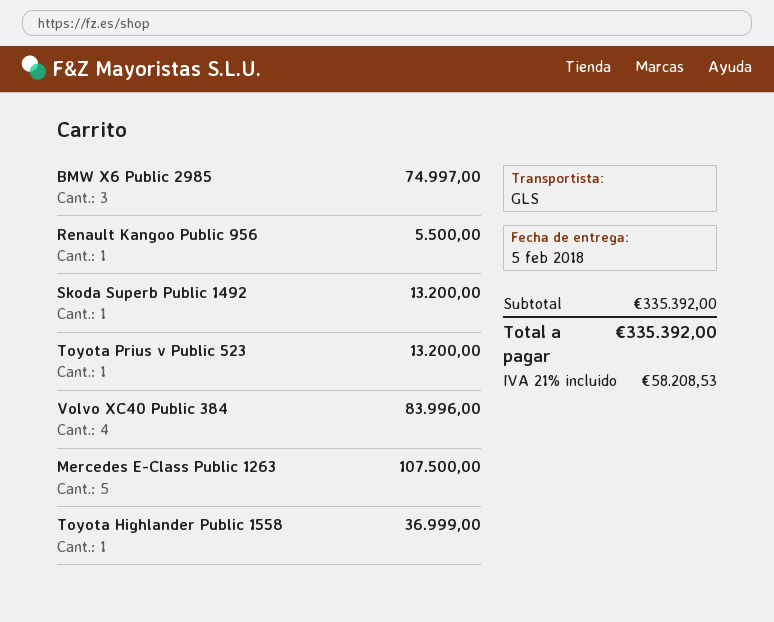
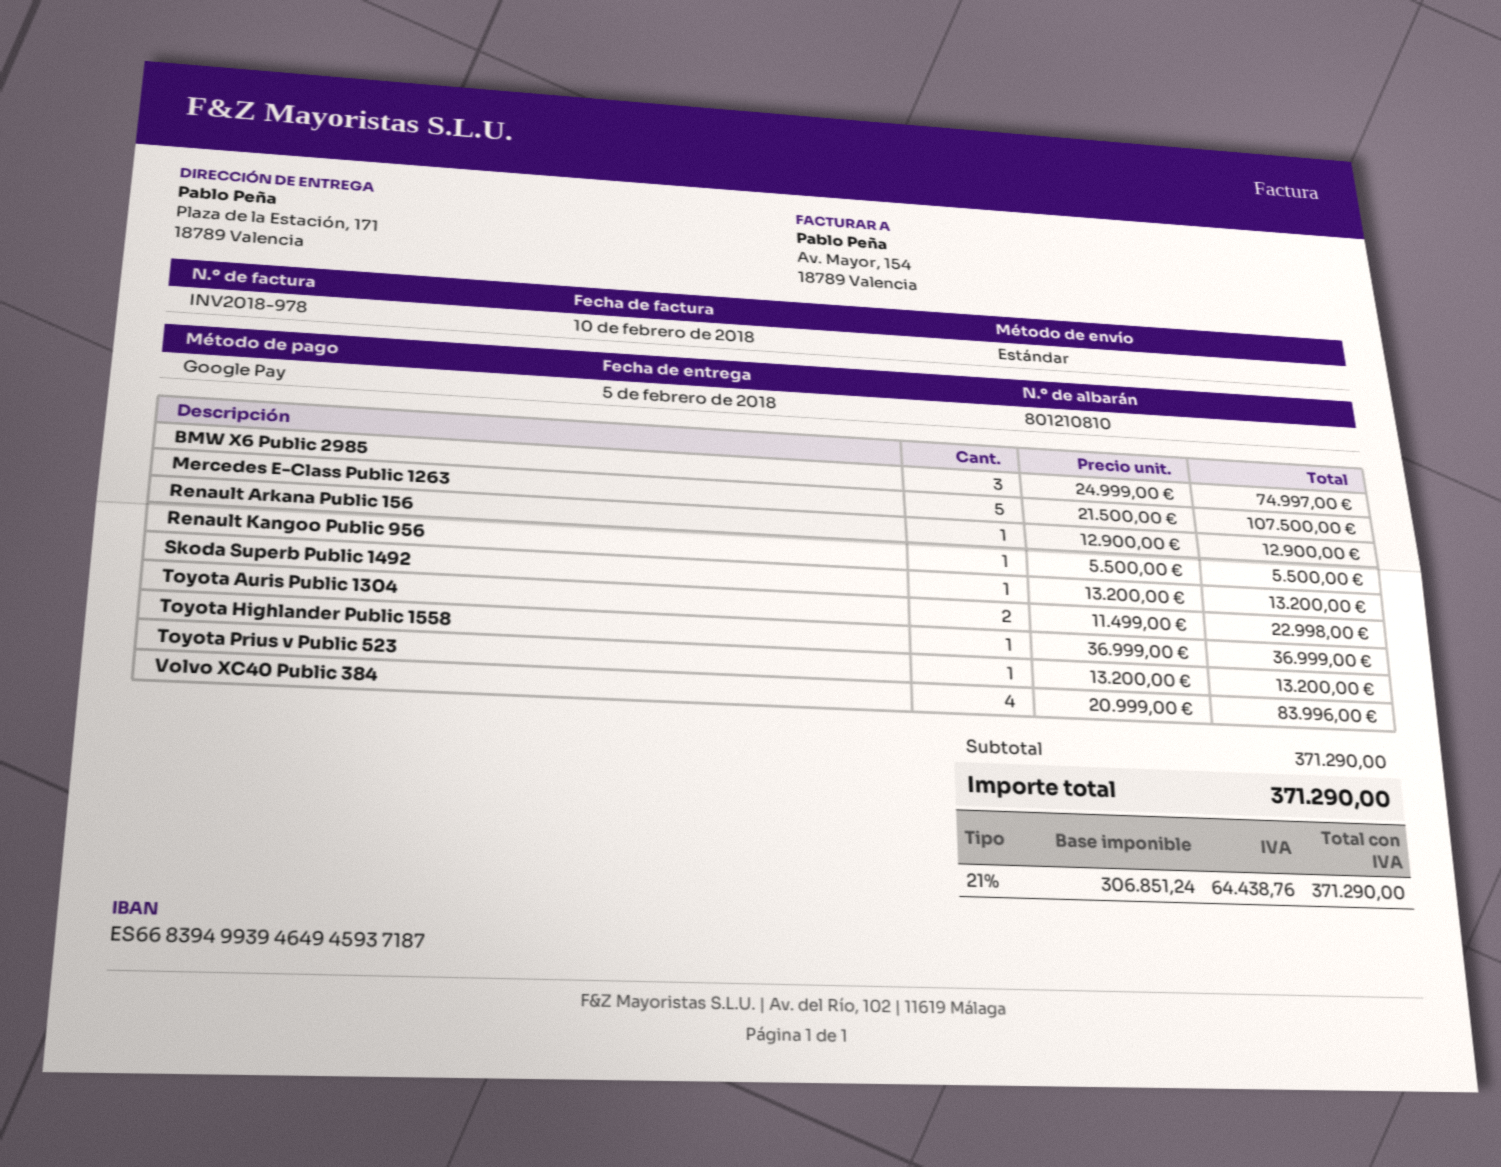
shipping method: GLS -> standard
Renault Arkana Public 156: none -> 1 for 12900.00
Toyota Auris Public 1304: none -> 2 for 22998.00
subtotal: 335392.00 -> 371290.00
tax: 21% = 58208.53 -> 21% = 64438.76
total: 335392.00 -> 371290.00

